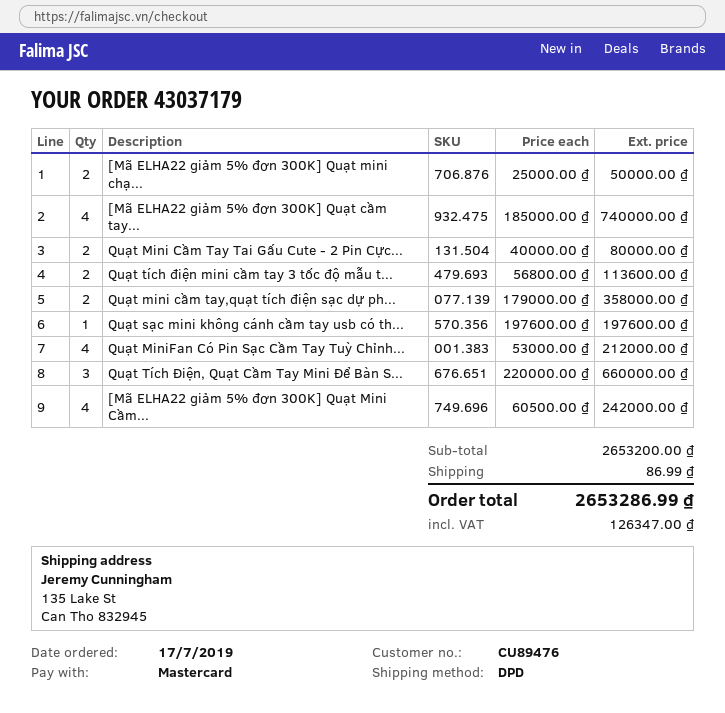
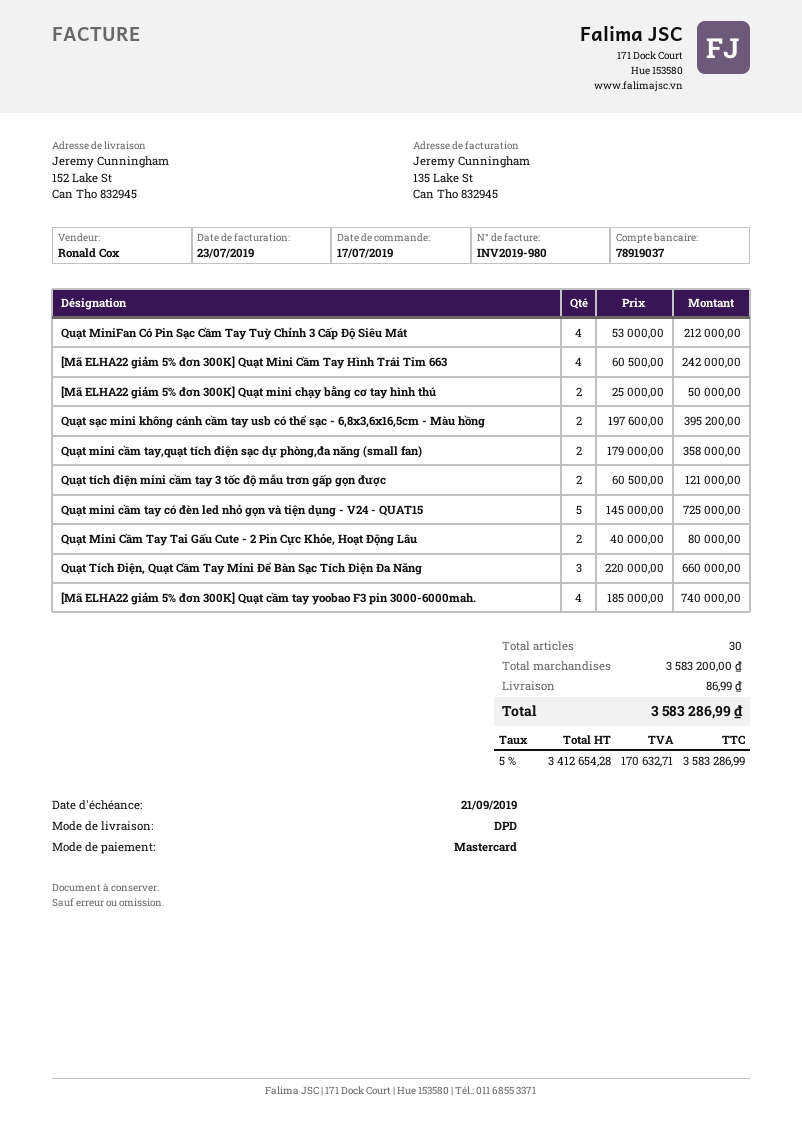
ship to: 135 Lake St, Can Tho 832945 -> 152 Lake St, Can Tho 832945
Quạt tích điện mini cầm tay 3 tốc độ mẫu t...: 2 x 56800.00 = 113600.00 -> 2 x 60500.00 = 121000.00
Quạt sạc mini không cánh cầm tay usb có th...: 1 x 197600.00 = 197600.00 -> 2 x 197600.00 = 395200.00
Quạt mini cầm tay có đèn led nhỏ gọn và tiện dụng - V24 - QUAT15: none -> 5 x 145000.00 = 725000.00
subtotal: 2653200.00 -> 3583200.00
tax: 126347.00 -> 170632.71
total: 2653286.99 -> 3583286.99

